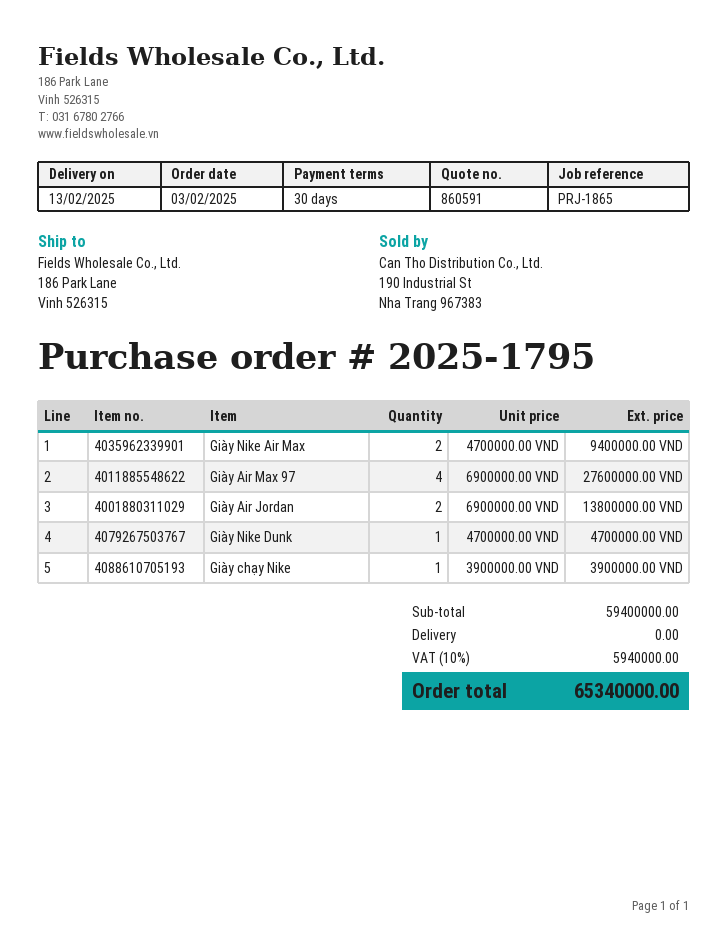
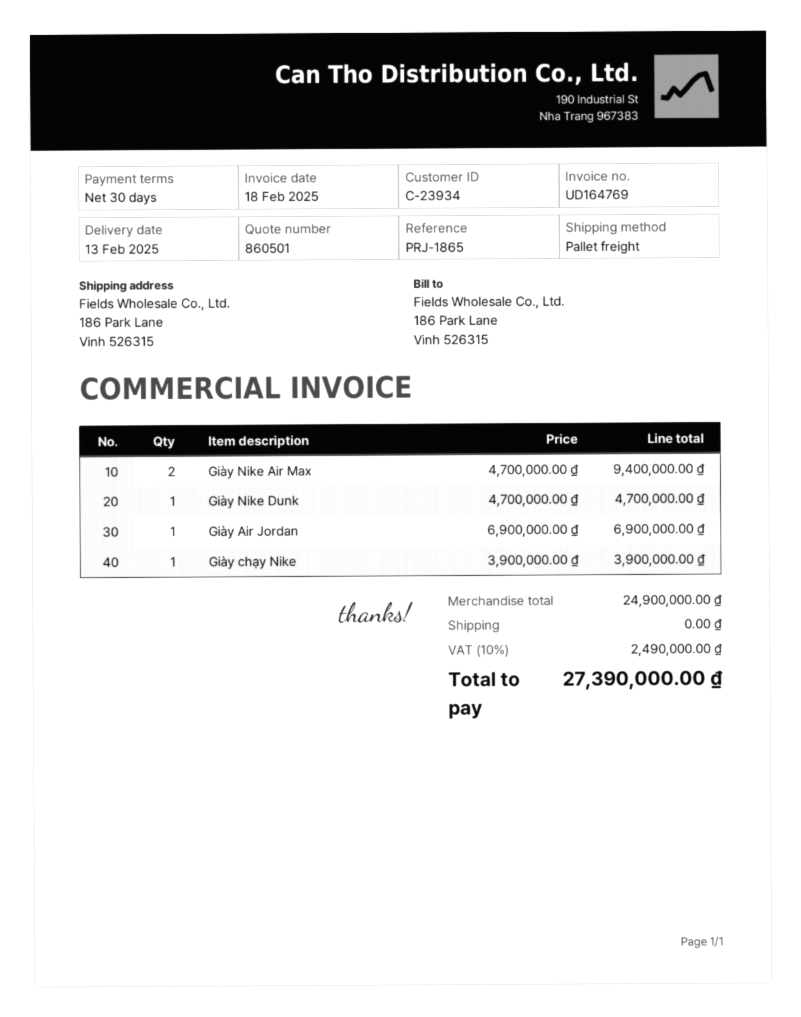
quote number: 860591 -> 860501
Giày Air Max 97: 4 x 6900000.00 = 27600000.00 -> none
Giày Air Jordan: 2 x 6900000.00 = 13800000.00 -> 1 x 6900000.00 = 6900000.00
subtotal: 59400000.00 -> 24900000.00
tax: 10% = 5940000.00 -> 10% = 2490000.00
total: 65340000.00 -> 27390000.00

